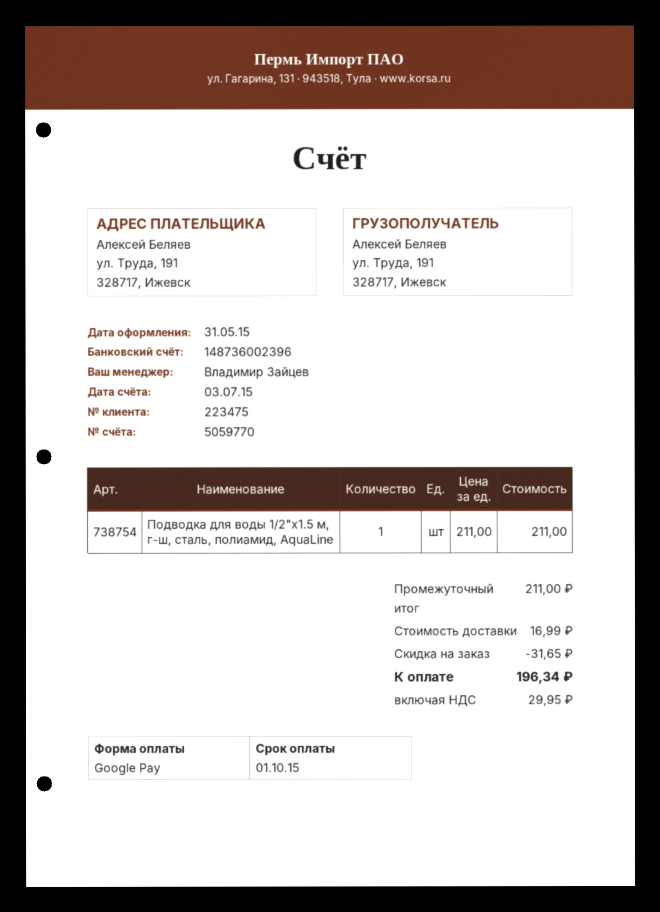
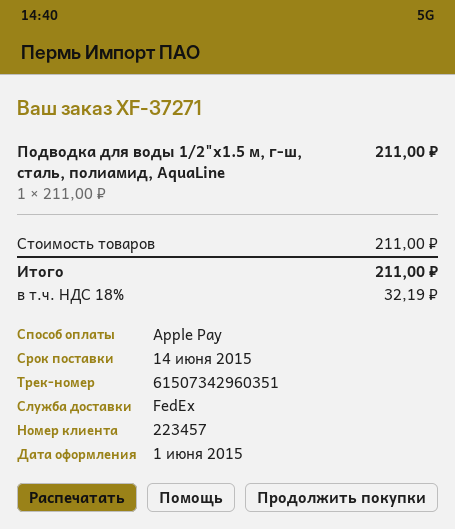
order date: 2015-05-31 -> 2015-06-01
customer number: 223475 -> 223457
payment method: Google Pay -> Apple Pay
discount: 31.65 -> none
shipping: 16.99 -> none
tax: 29.95 -> 32.19
total: 196.34 -> 211.00

